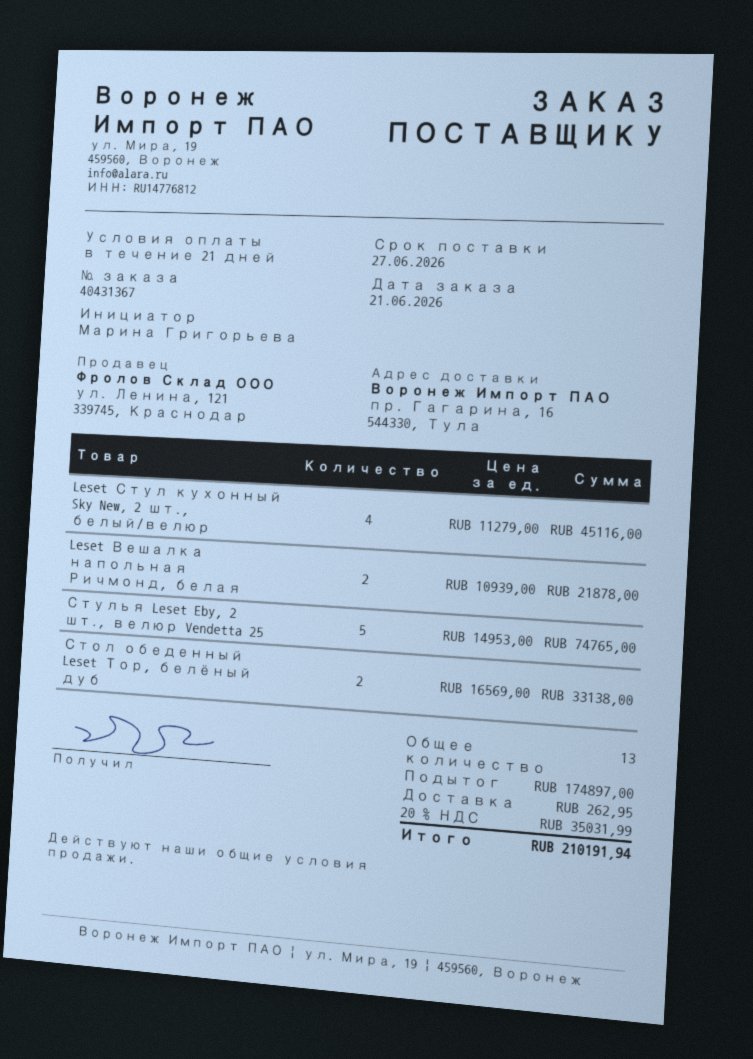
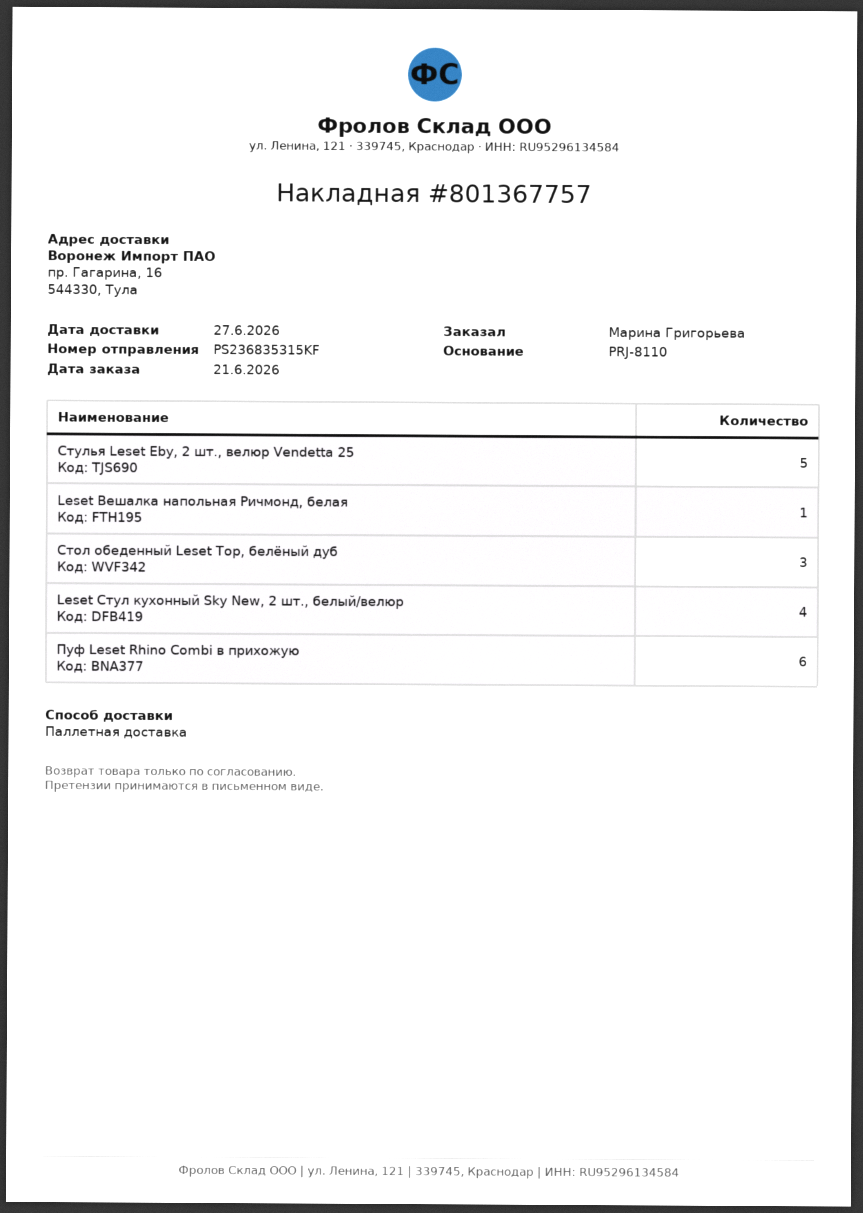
Leset Вешалка напольная Ричмонд, белая: 2 -> 1
Стол обеденный Leset Тор, белёный дуб: 2 -> 3
Пуф Leset Rhino Combi в прихожую: none -> 6

